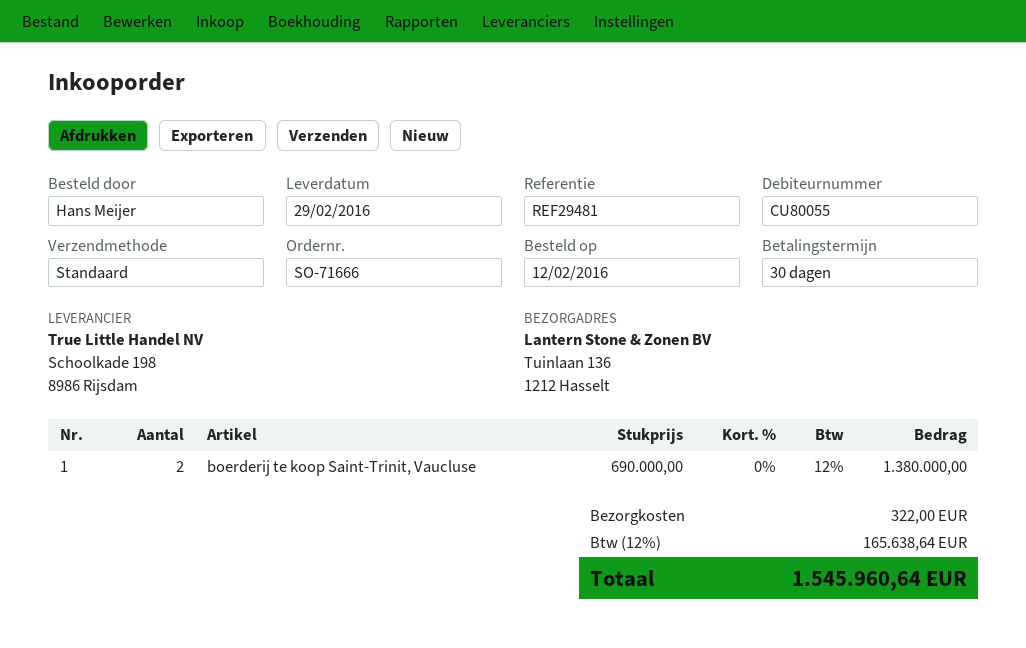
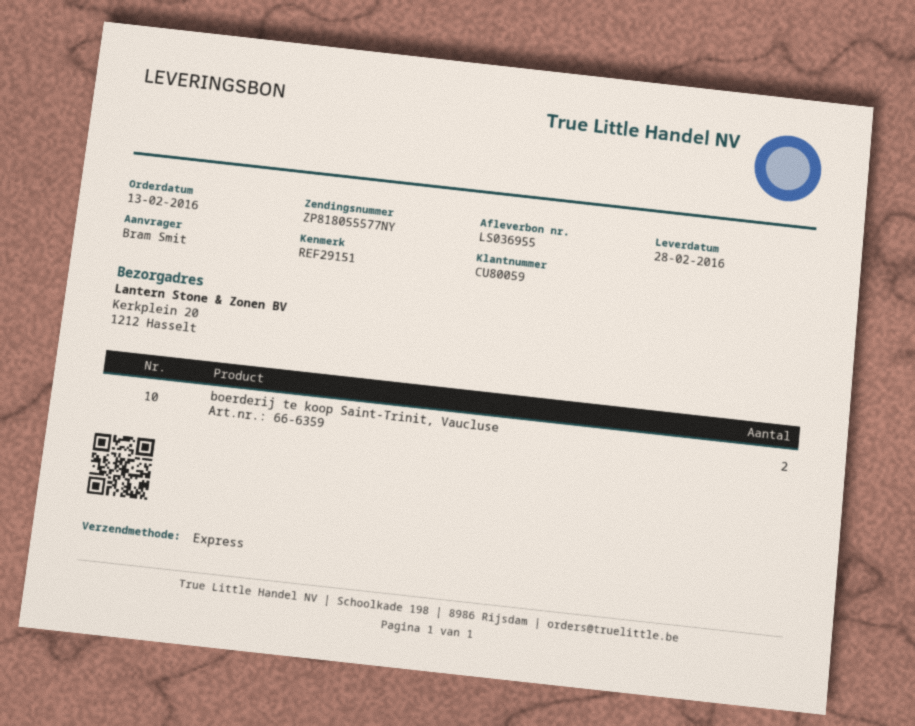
order date: 2016-02-12 -> 2016-02-13
delivery date: 2016-02-29 -> 2016-02-28
customer number: CU80055 -> CU80059
reference: REF29481 -> REF29151
ordered by: Hans Meijer -> Bram Smit
shipping method: standard -> express
ship to: Tuinlaan 136, 1212 Hasselt -> Kerkplein 20, 1212 Hasselt

